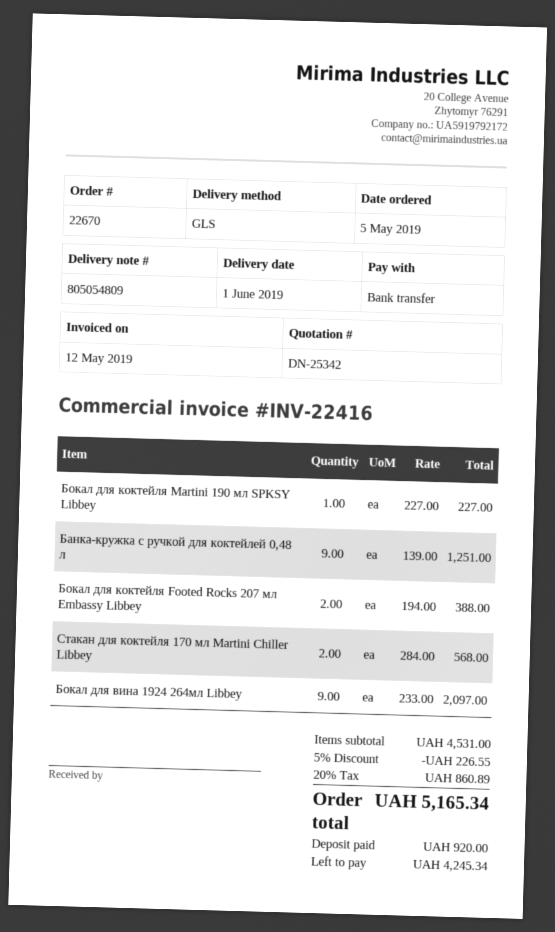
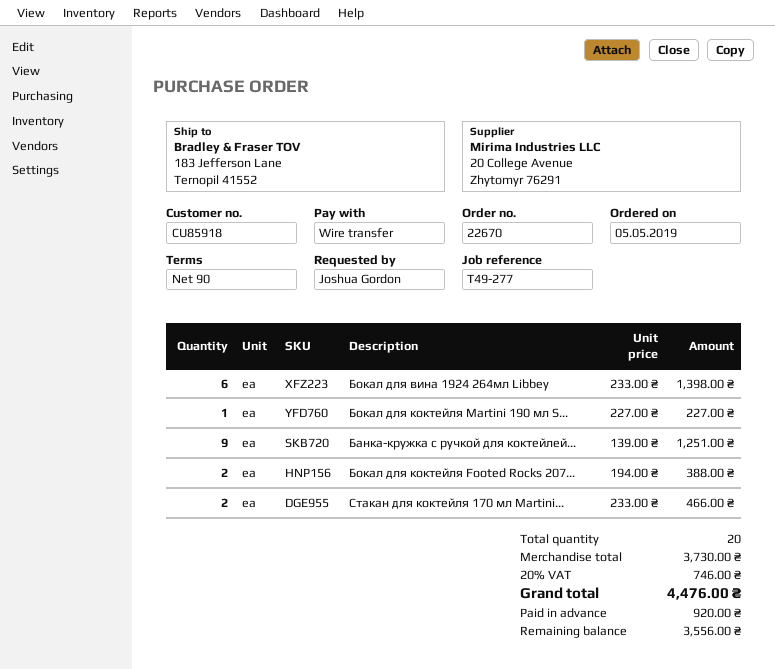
Стакан для коктейля 170 мл Martini Chiller Libbey: 2 x 284.00 = 568.00 -> 2 x 233.00 = 466.00
Бокал для вина 1924 264мл Libbey: 9 x 233.00 = 2097.00 -> 6 x 233.00 = 1398.00
subtotal: 4531.00 -> 3730.00
discount: 5% = 226.55 -> none
tax: 20% = 860.89 -> 20% = 746.00
total: 5165.34 -> 4476.00
balance: 4245.34 -> 3556.00

